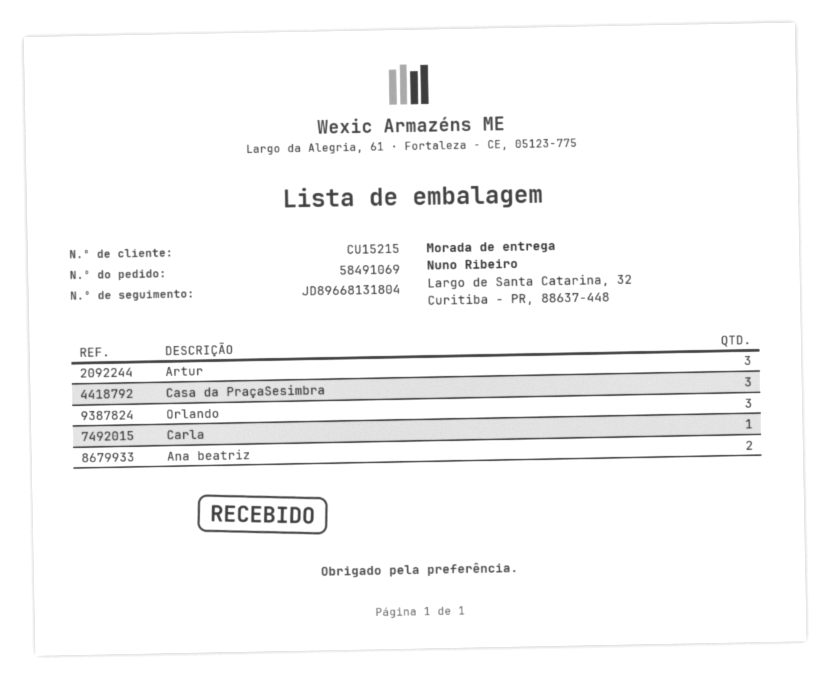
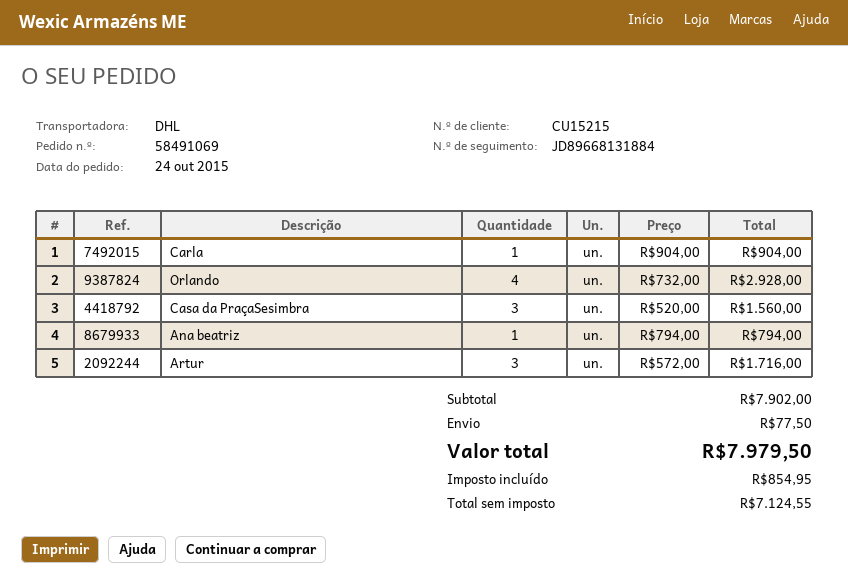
tracking number: JD89668131804 -> JD89668131884
Orlando: 3 -> 4
Ana beatriz: 2 -> 1

